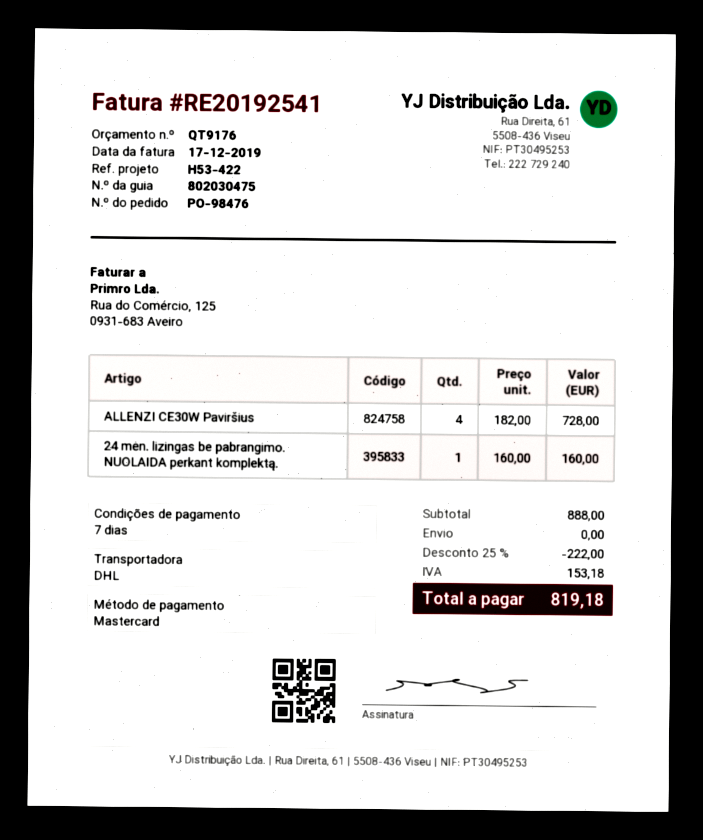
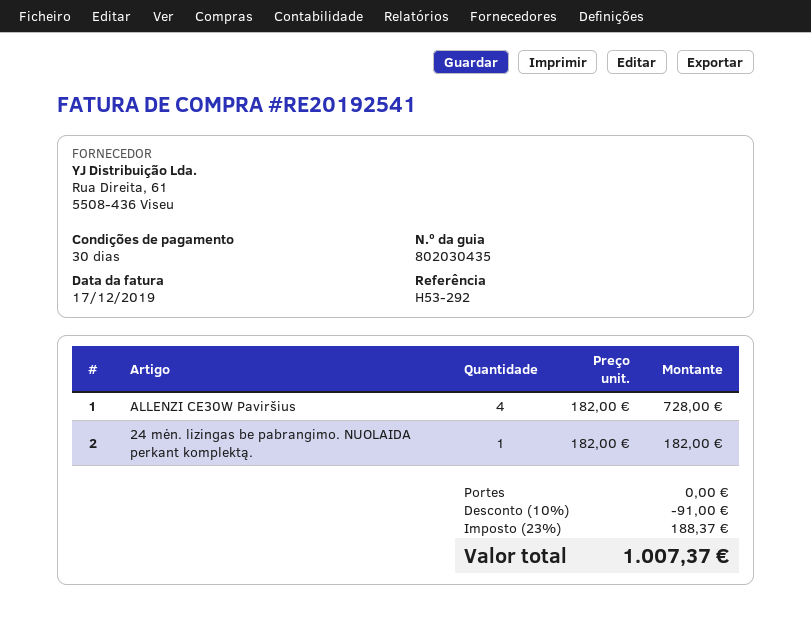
delivery note number: 802030475 -> 802030435
payment terms: 7 days -> 30 days
reference: H53-422 -> H53-292
24 mėn. lizingas be pabrangimo. NUOLAIDA perkant komplektą.: 1 x 160.00 = 160.00 -> 1 x 182.00 = 182.00
discount: 25% = 222.00 -> 10% = 91.00
tax: 153.18 -> 188.37
total: 819.18 -> 1007.37

